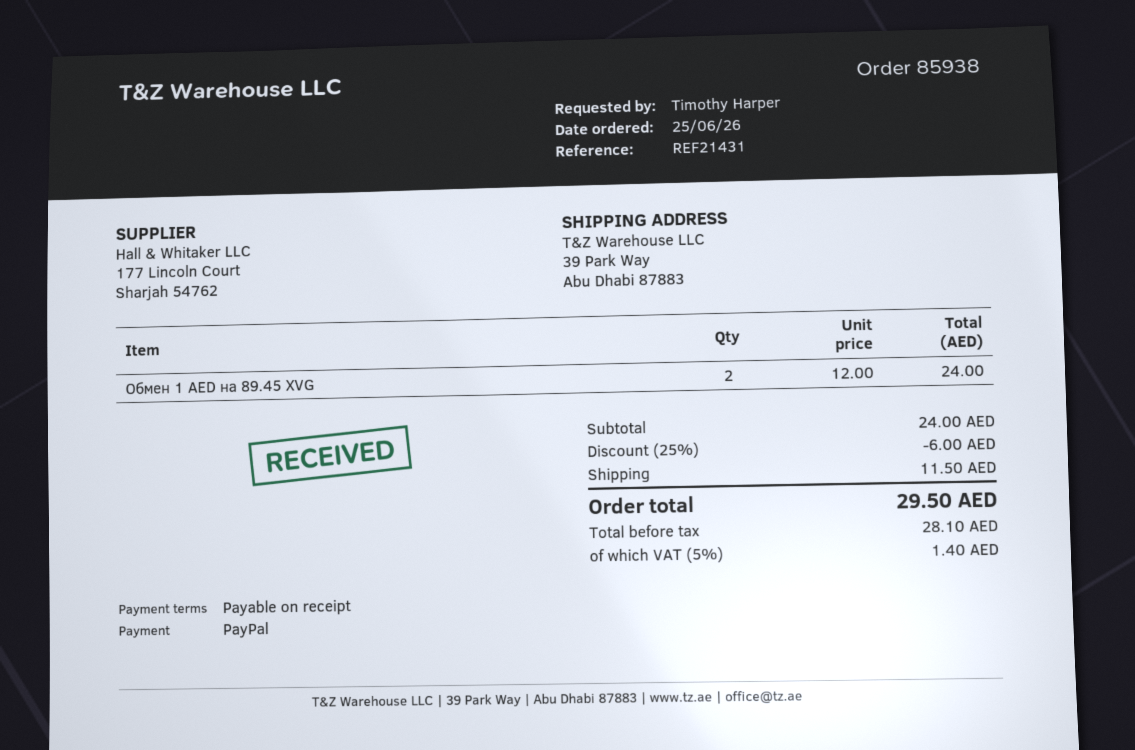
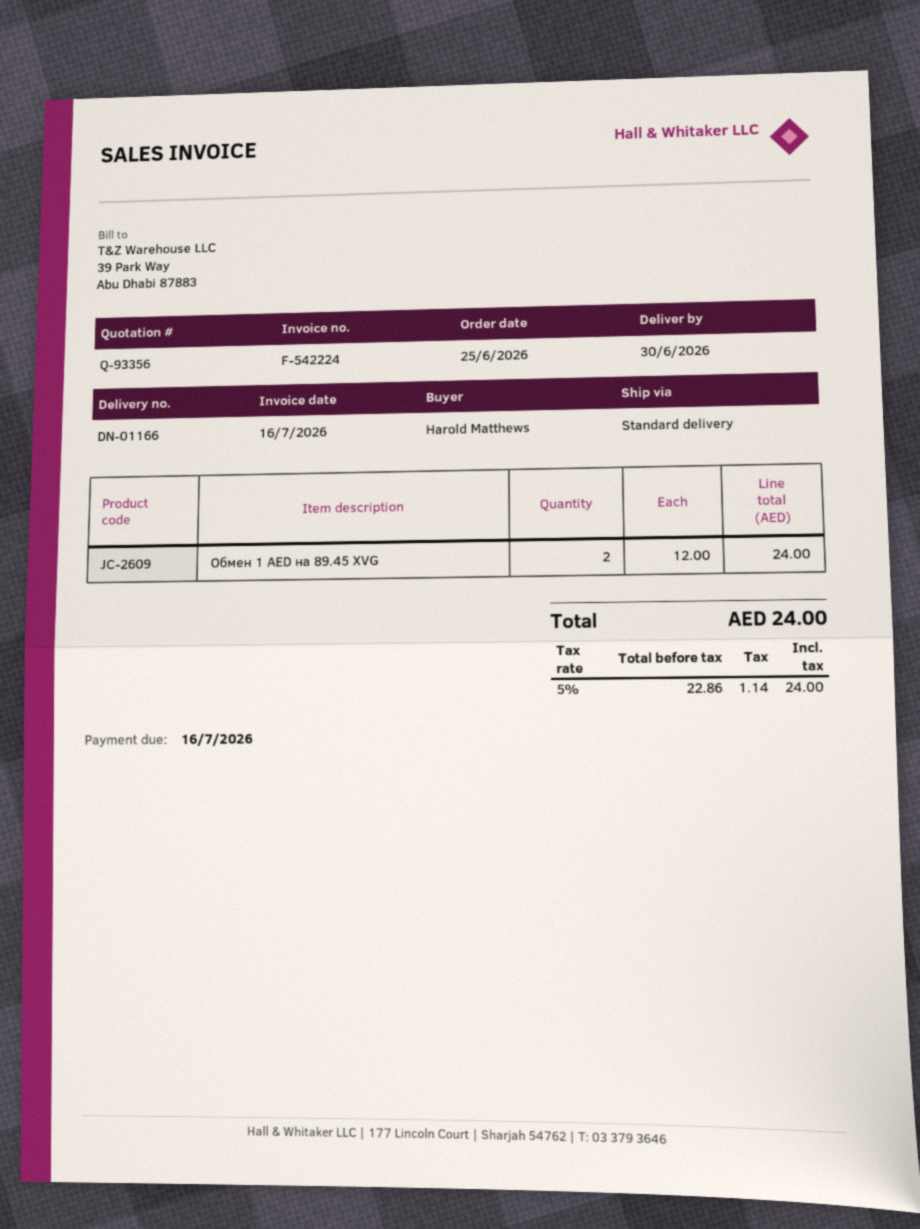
ordered by: Timothy Harper -> Harold Matthews
discount: 25% = 6.00 -> none
shipping: 11.50 -> none
net: 28.10 -> 22.86
tax: 5% = 1.40 -> 5% = 1.14
total: 29.50 -> 24.00

